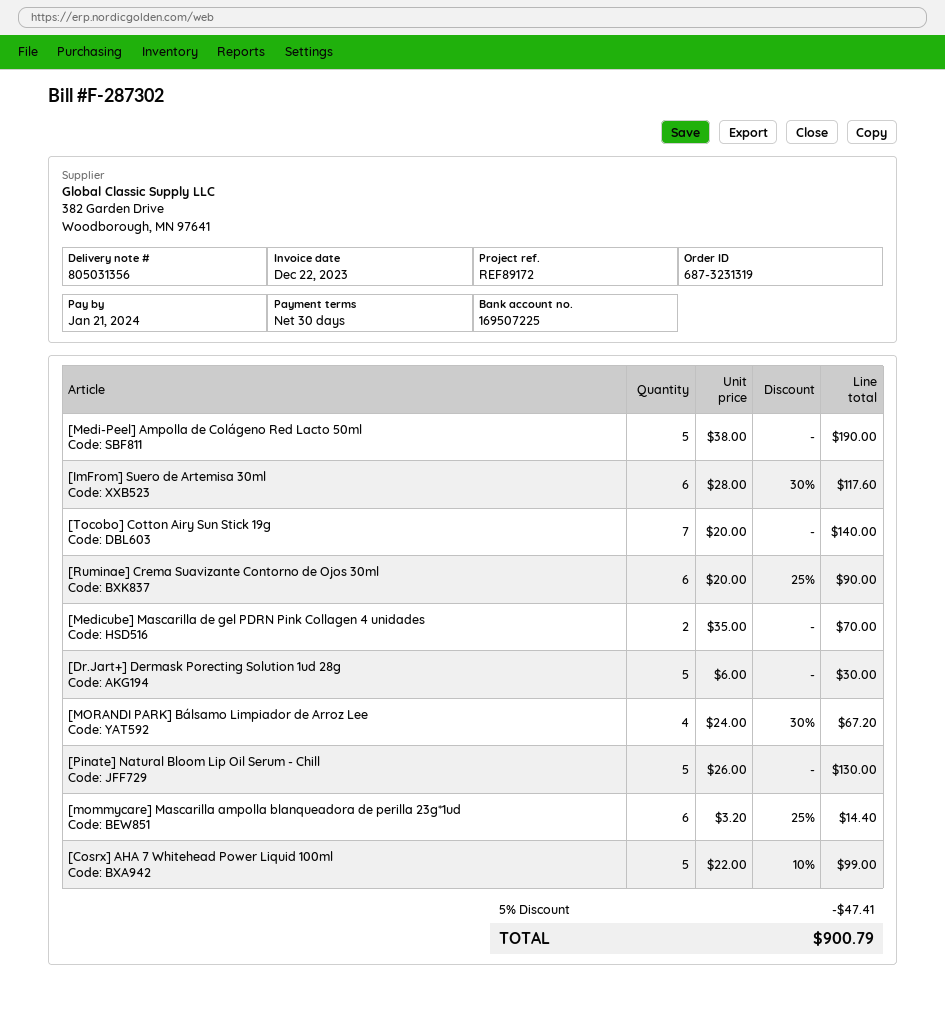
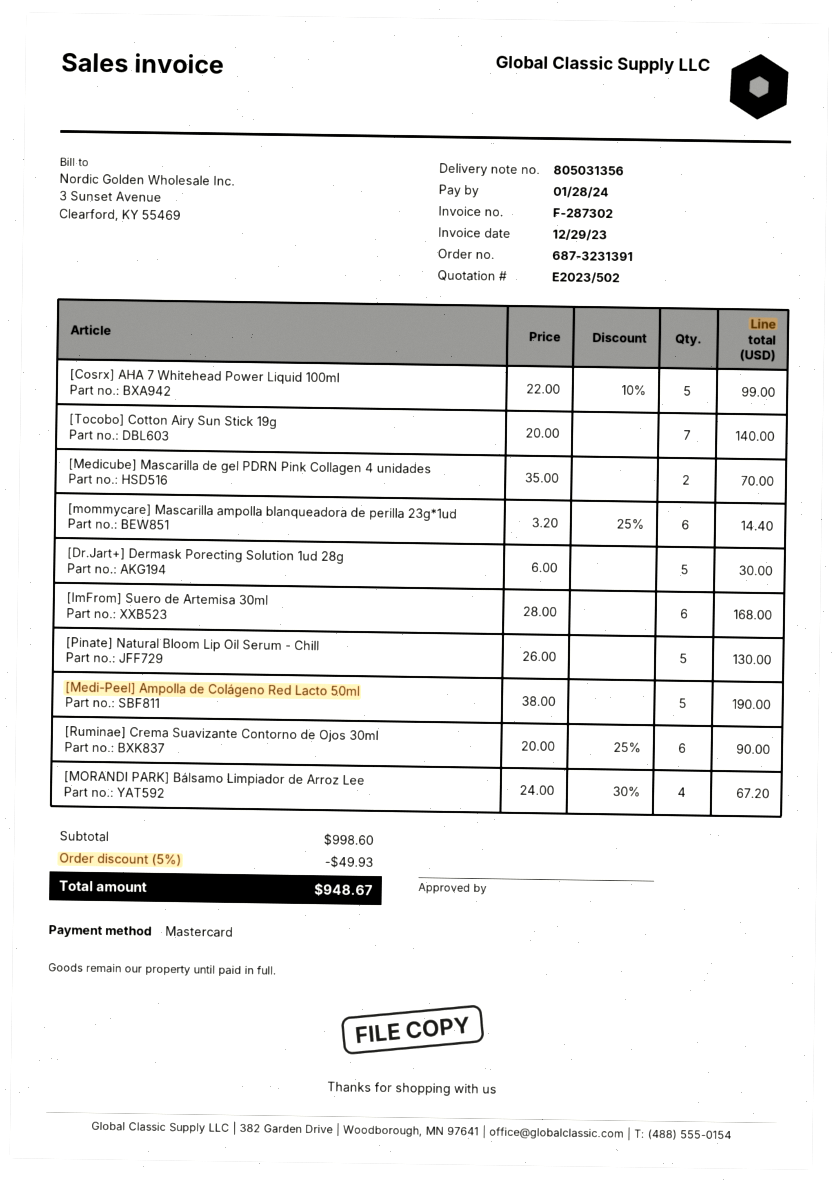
order number: 687-3231319 -> 687-3231391
invoice date: 2023-12-22 -> 2023-12-29
due date: 2024-01-21 -> 2024-01-28
[ImFrom] Suero de Artemisa 30ml: 6 x 28.00 - 30% = 117.60 -> 6 x 28.00 = 168.00
discount: 5% = 47.41 -> 5% = 49.93
total: 900.79 -> 948.67

